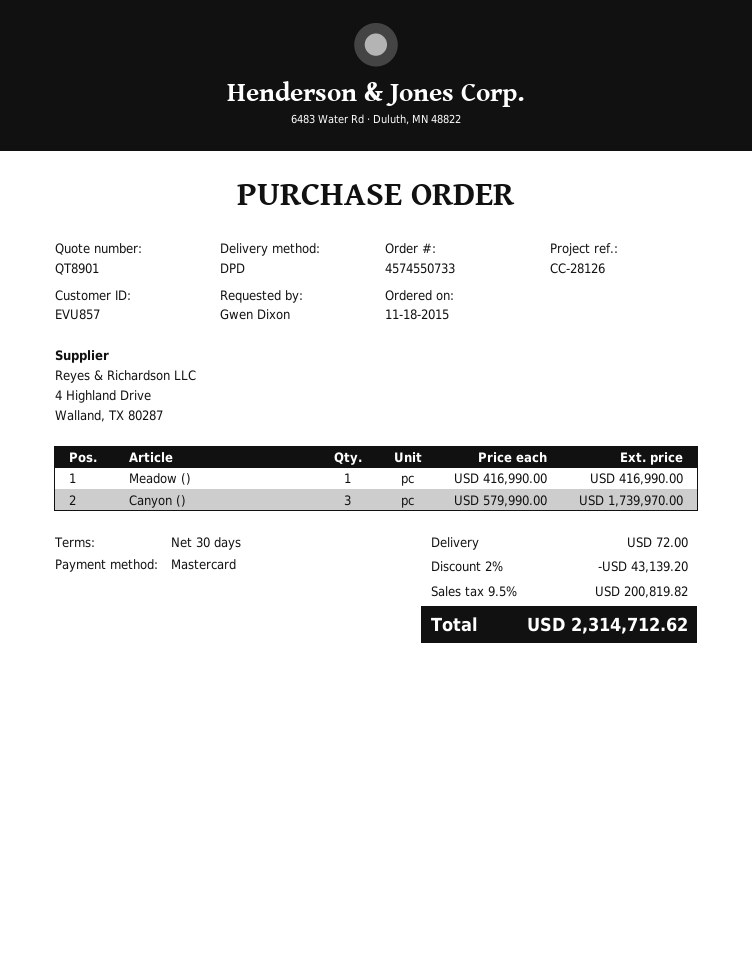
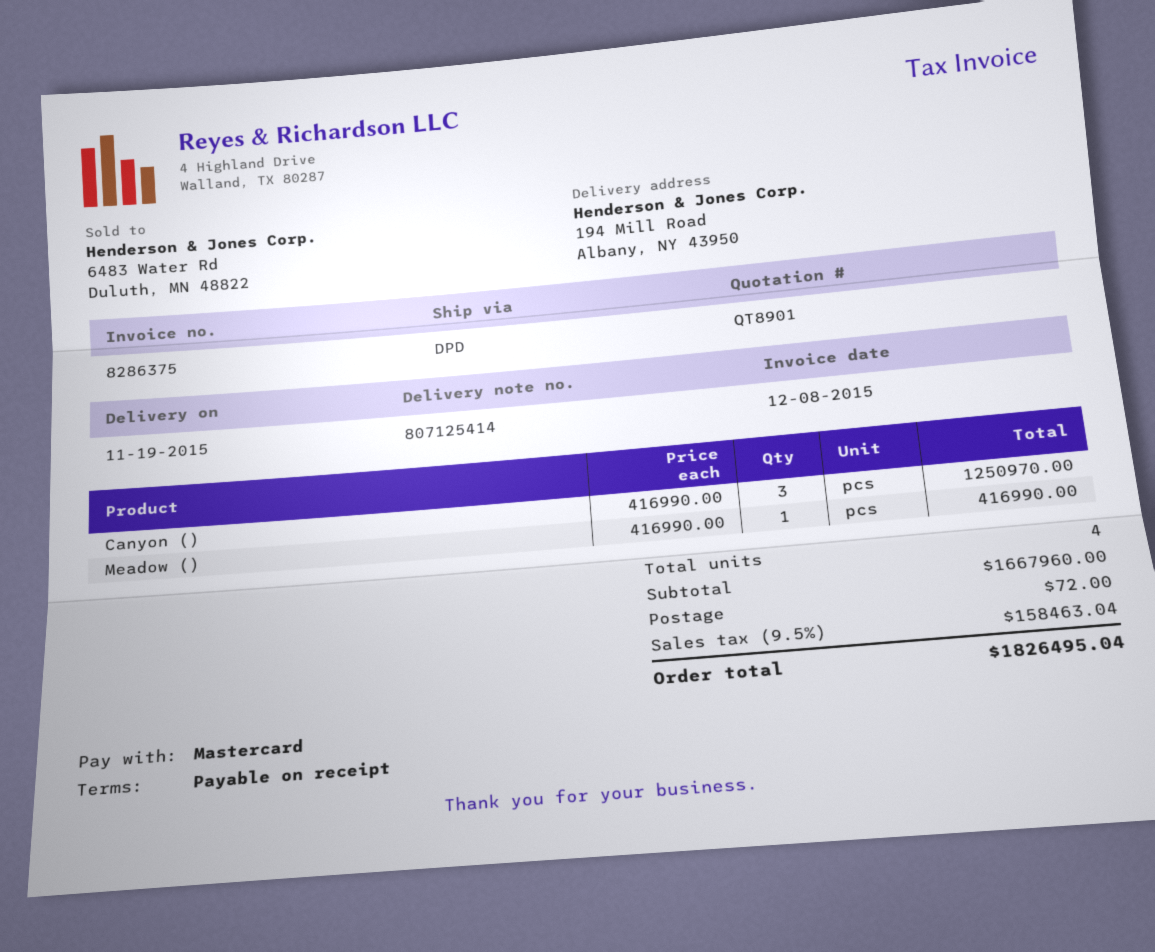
payment terms: 30 days -> on receipt
Canyon (): 3 x 579990.00 = 1739970.00 -> 3 x 416990.00 = 1250970.00
discount: 2% = 43139.20 -> none
tax: 9.5% = 200819.82 -> 9.5% = 158463.04
total: 2314712.62 -> 1826495.04

